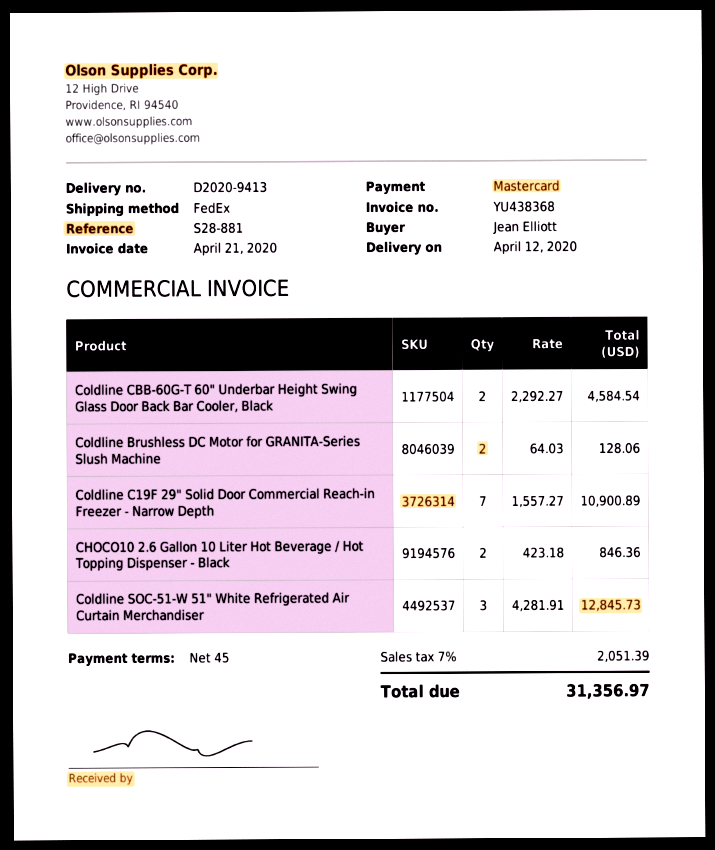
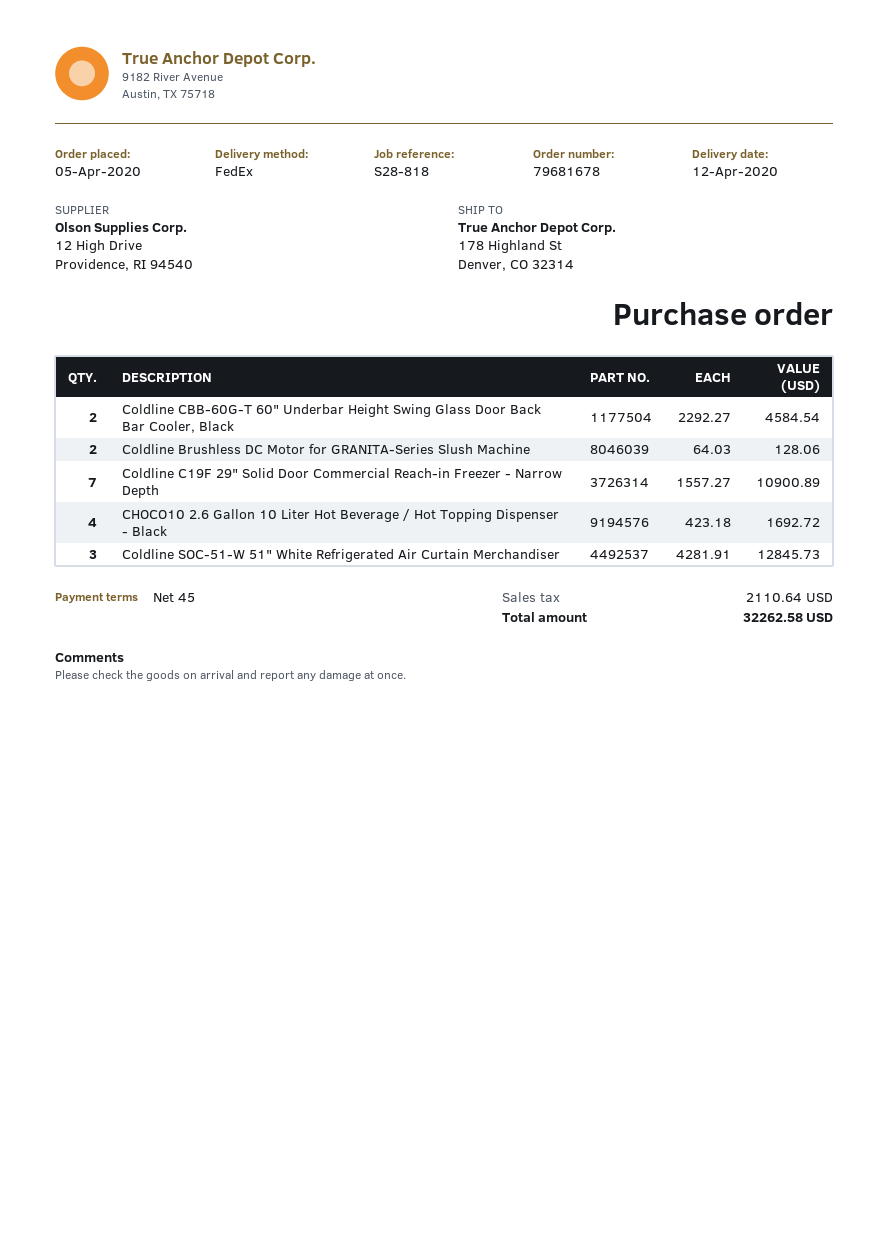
reference: S28-881 -> S28-818
CHOCO10 2.6 Gallon 10 Liter Hot Beverage / Hot Topping Dispenser - Black: 2 x 423.18 = 846.36 -> 4 x 423.18 = 1692.72
tax: 2051.39 -> 2110.64
total: 31356.97 -> 32262.58

